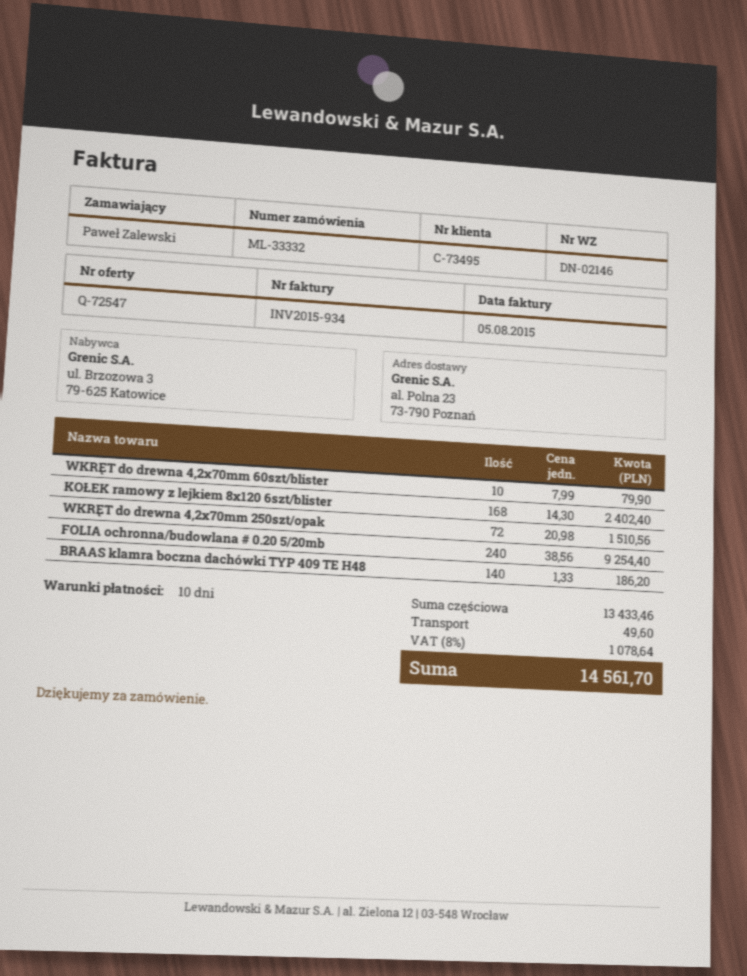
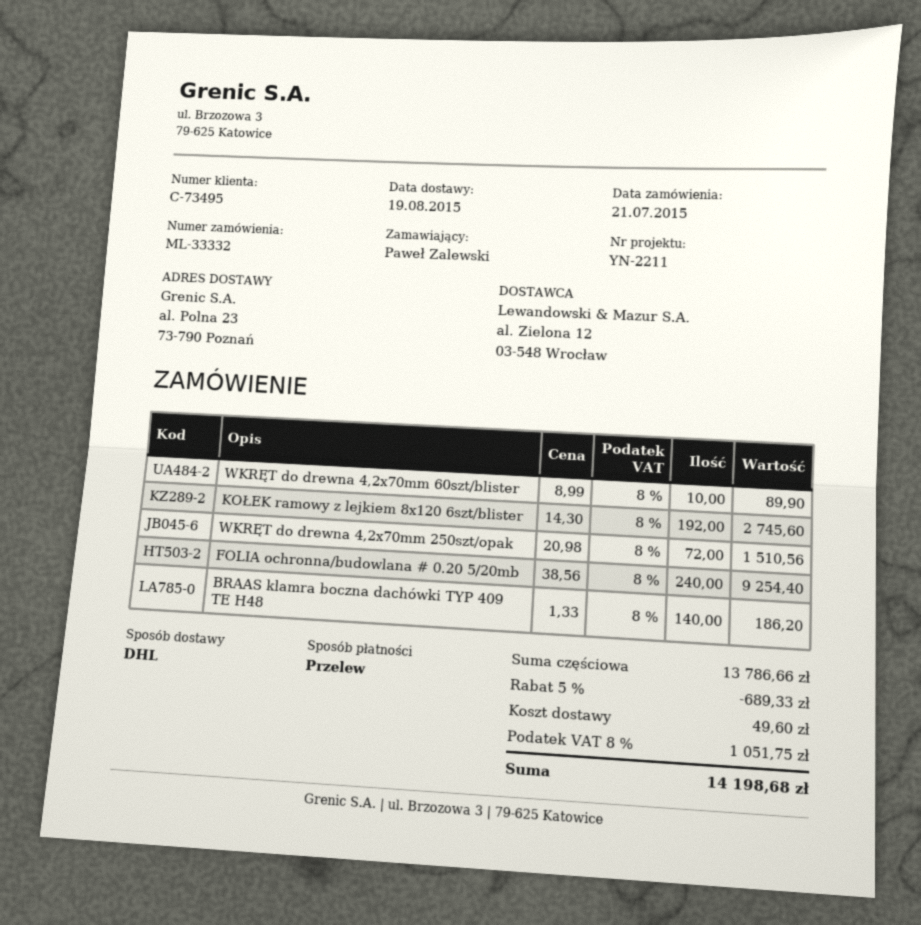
WKRĘT do drewna 4,2x70mm 60szt/blister: 10 x 7.99 = 79.90 -> 10 x 8.99 = 89.90
KOŁEK ramowy z lejkiem 8x120 6szt/blister: 168 x 14.30 = 2402.40 -> 192 x 14.30 = 2745.60
subtotal: 13433.46 -> 13786.66
discount: none -> 5% = 689.33
tax: 8% = 1078.64 -> 8% = 1051.75
total: 14561.70 -> 14198.68

